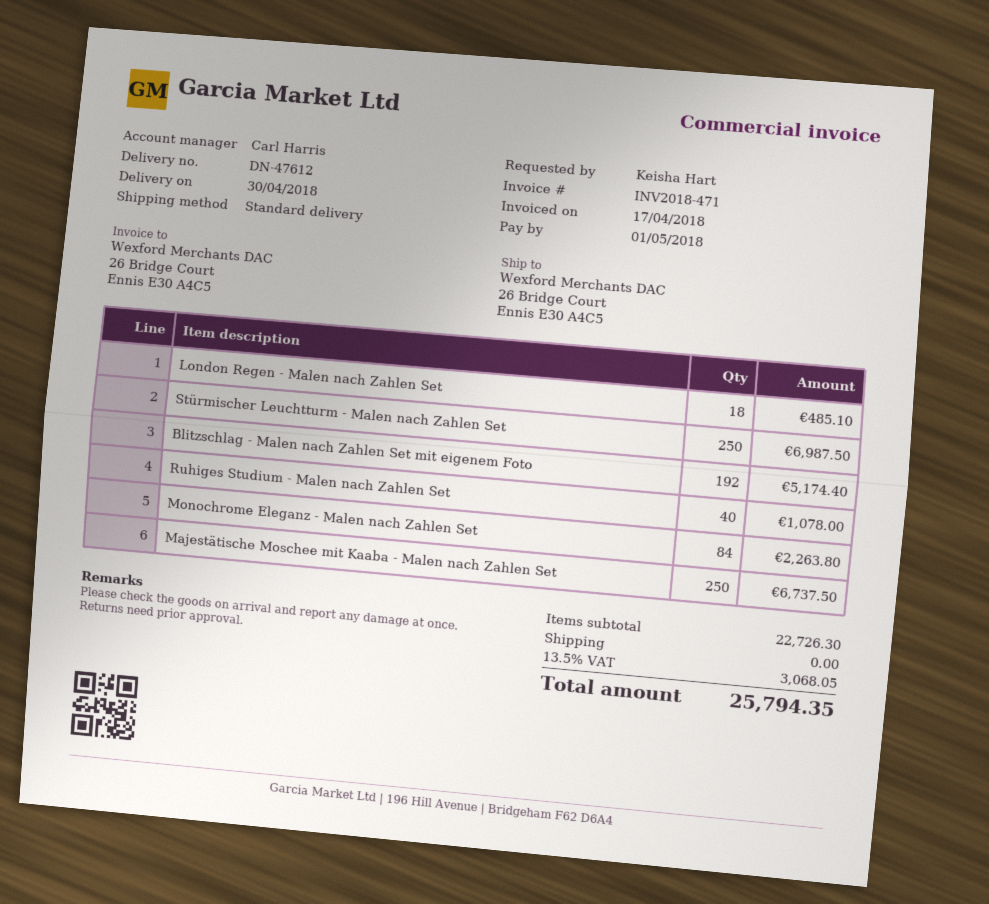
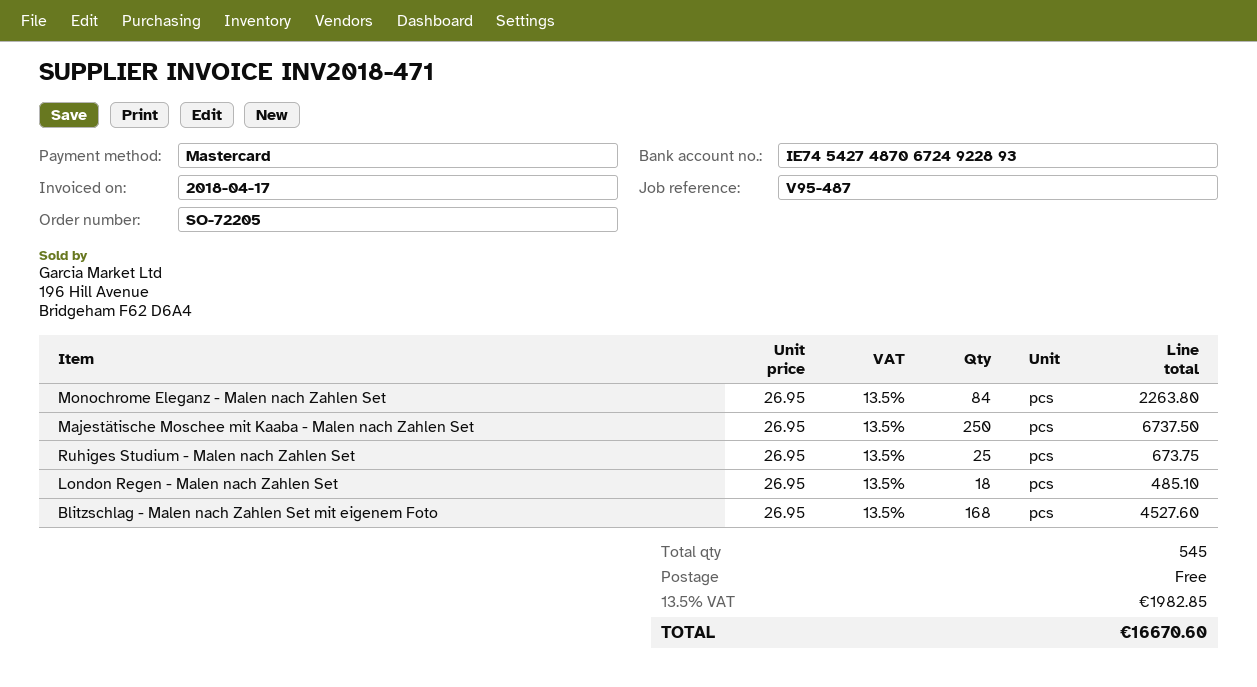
Stürmischer Leuchtturm - Malen nach Zahlen Set: 250 for 6987.50 -> none
Blitzschlag - Malen nach Zahlen Set mit eigenem Foto: 192 for 5174.40 -> 168 for 4527.60
Ruhiges Studium - Malen nach Zahlen Set: 40 for 1078.00 -> 25 for 673.75
tax: 13.5% = 3068.05 -> 13.5% = 1982.85
total: 25794.35 -> 16670.60

